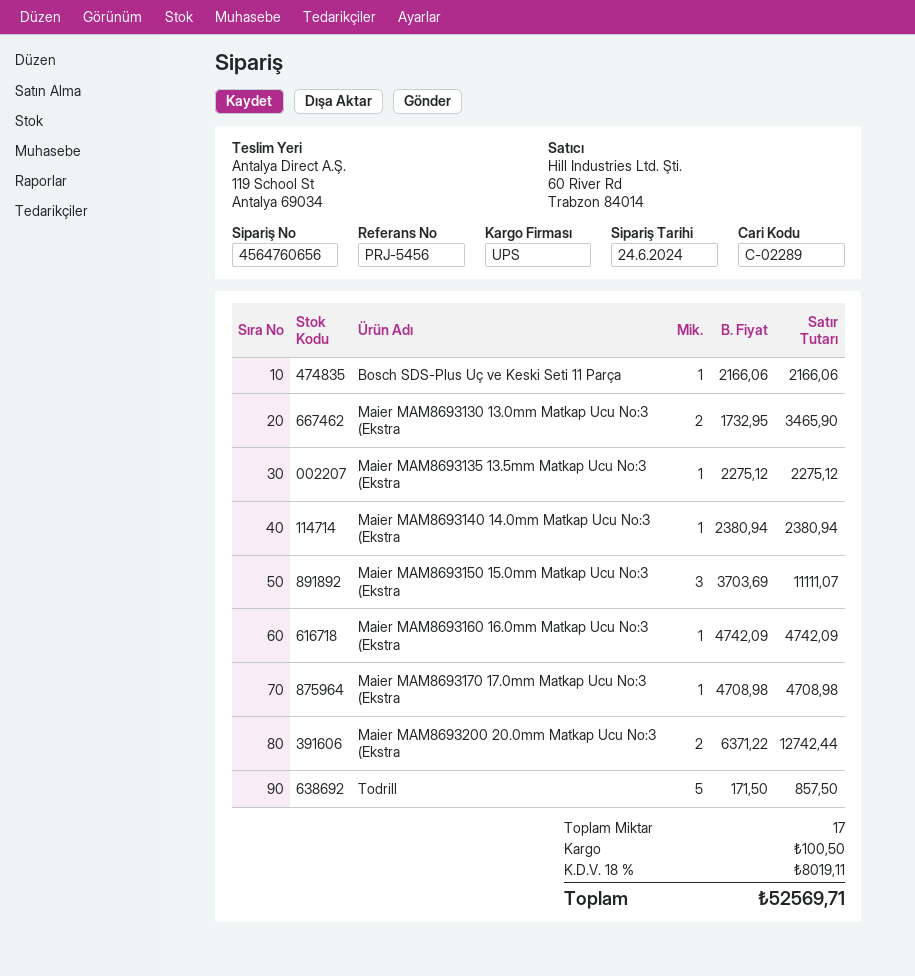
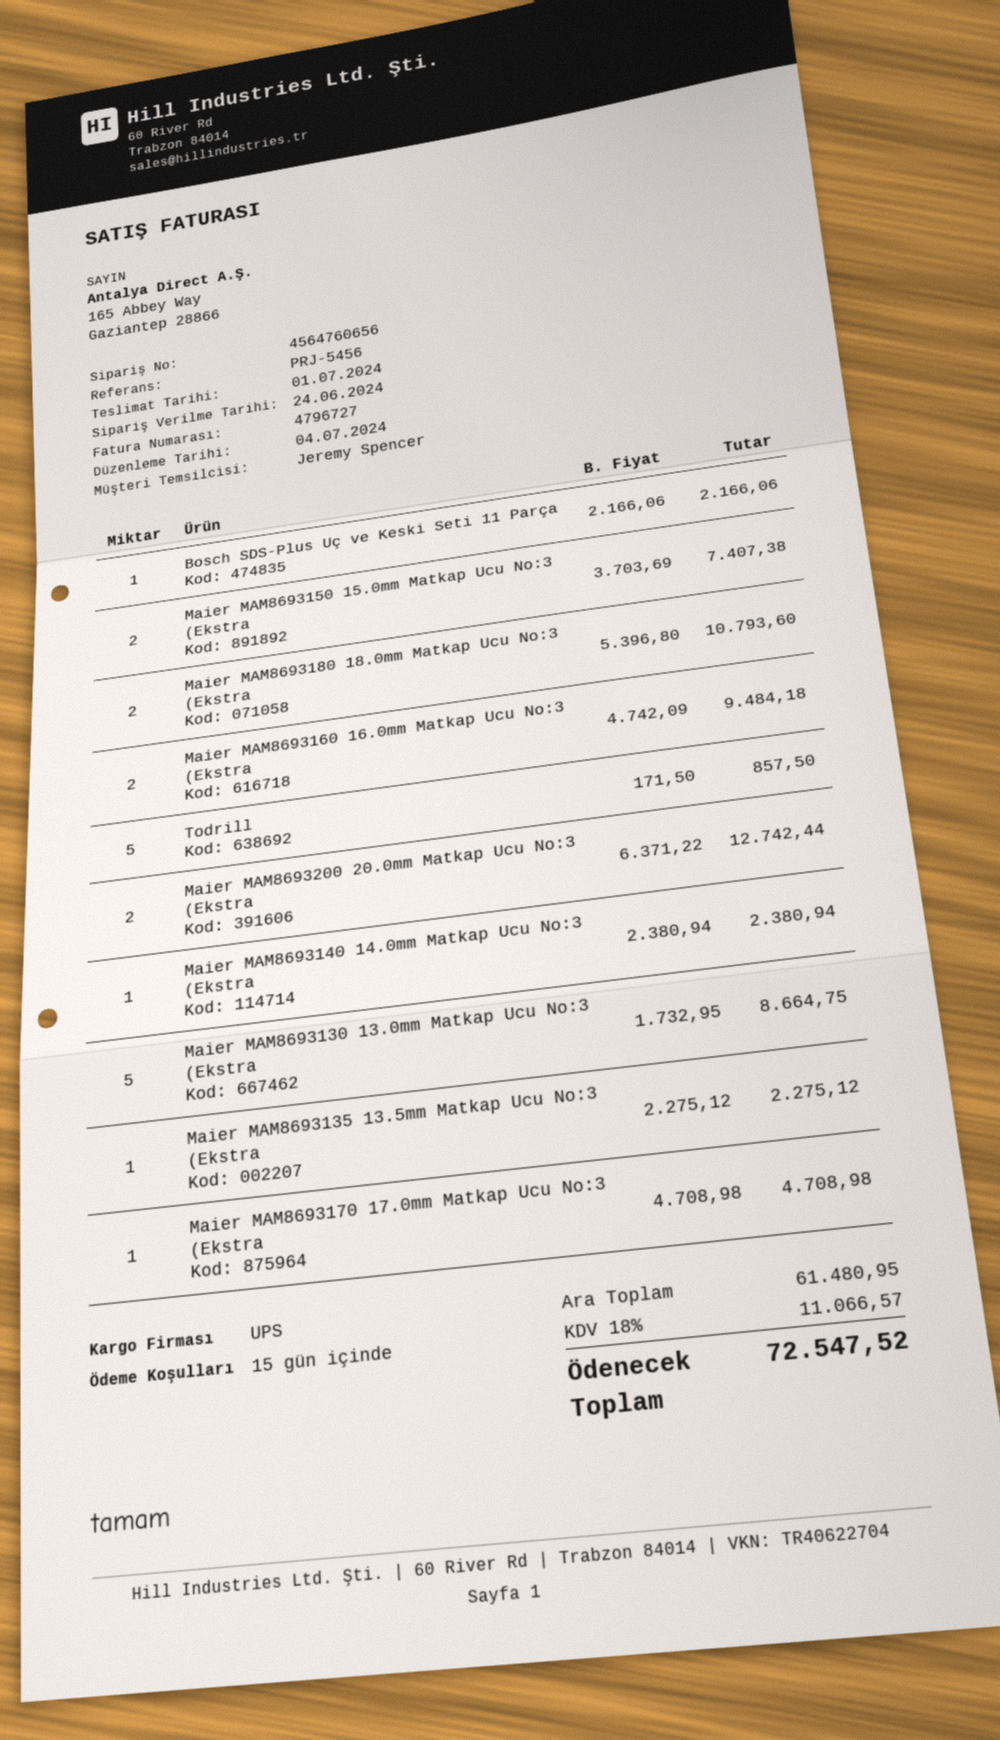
Maier MAM8693130 13.0mm Matkap Ucu No:3 (Ekstra: 2 x 1732.95 = 3465.90 -> 5 x 1732.95 = 8664.75
Maier MAM8693150 15.0mm Matkap Ucu No:3 (Ekstra: 3 x 3703.69 = 11111.07 -> 2 x 3703.69 = 7407.38
Maier MAM8693160 16.0mm Matkap Ucu No:3 (Ekstra: 1 x 4742.09 = 4742.09 -> 2 x 4742.09 = 9484.18
Maier MAM8693180 18.0mm Matkap Ucu No:3 (Ekstra: none -> 2 x 5396.80 = 10793.60
shipping: 100.50 -> none
tax: 18% = 8019.11 -> 18% = 11066.57
total: 52569.71 -> 72547.52

